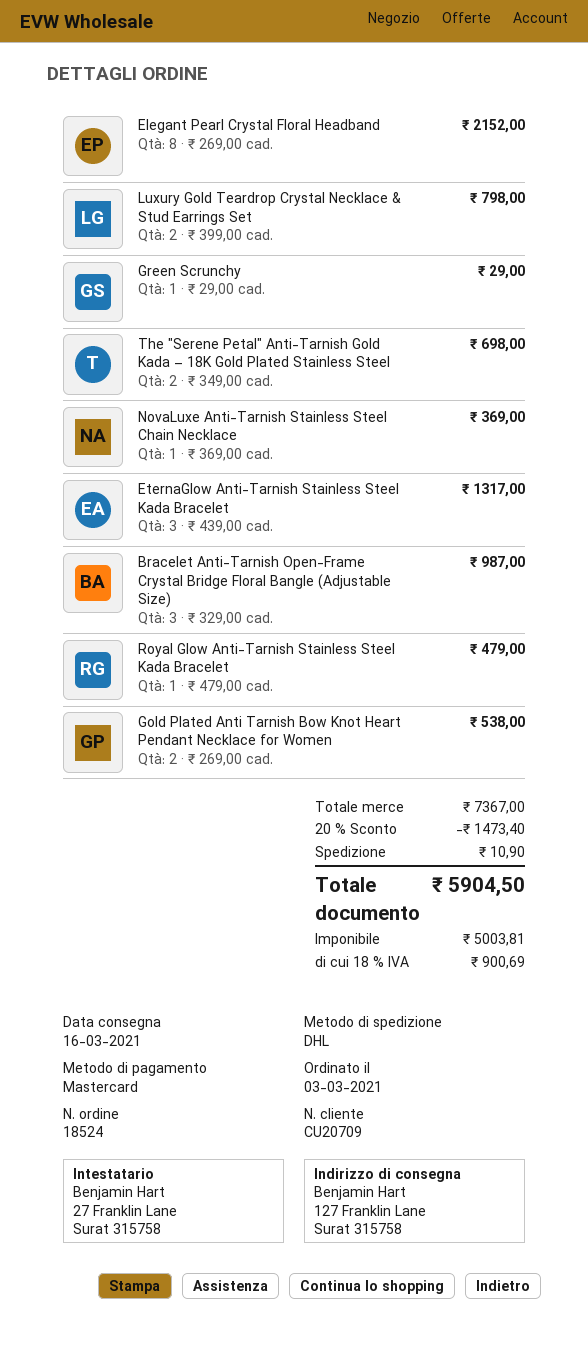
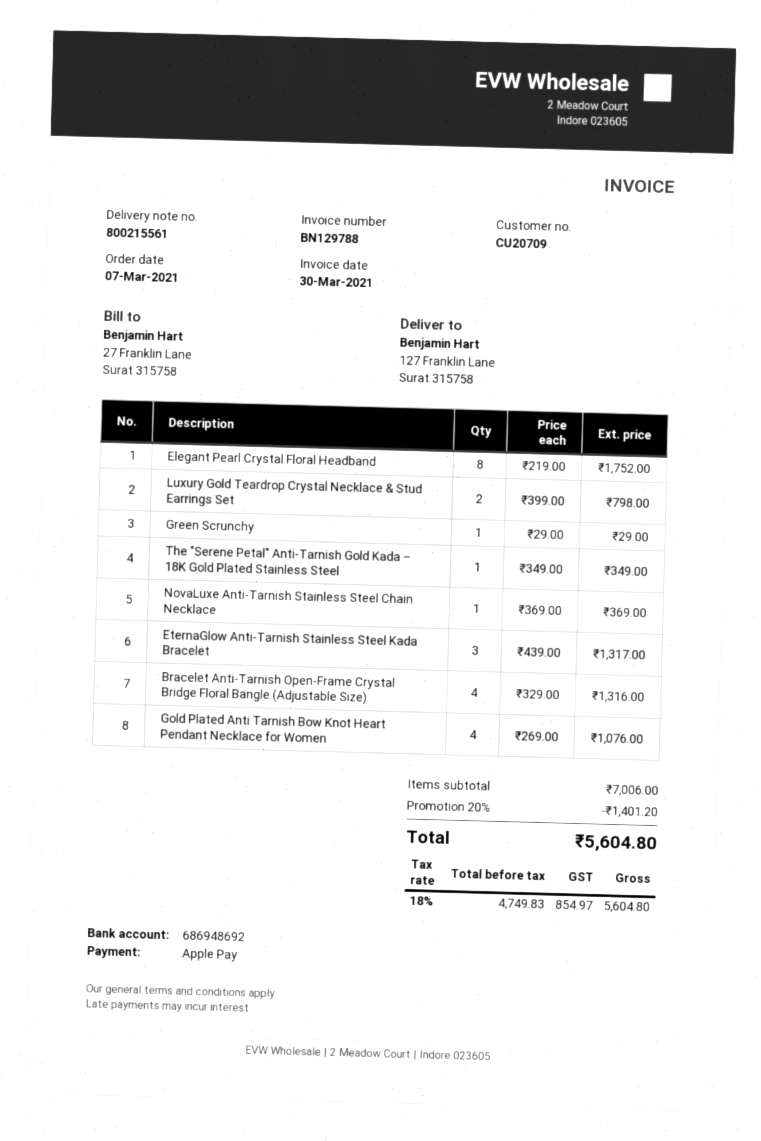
order date: 2021-03-03 -> 2021-03-07
payment method: Mastercard -> Apple Pay
Elegant Pearl Crystal Floral Headband: 8 x 269.00 = 2152.00 -> 8 x 219.00 = 1752.00
The "Serene Petal" Anti-Tarnish Gold Kada – 18K Gold Plated Stainless Steel: 2 x 349.00 = 698.00 -> 1 x 349.00 = 349.00
Bracelet Anti-Tarnish Open-Frame Crystal Bridge Floral Bangle (Adjustable Size): 3 x 329.00 = 987.00 -> 4 x 329.00 = 1316.00
Royal Glow Anti-Tarnish Stainless Steel Kada Bracelet: 1 x 479.00 = 479.00 -> none
Gold Plated Anti Tarnish Bow Knot Heart Pendant Necklace for Women: 2 x 269.00 = 538.00 -> 4 x 269.00 = 1076.00
subtotal: 7367.00 -> 7006.00
discount: 20% = 1473.40 -> 20% = 1401.20
shipping: 10.90 -> none
net: 5003.81 -> 4749.83
tax: 18% = 900.69 -> 18% = 854.97
total: 5904.50 -> 5604.80

